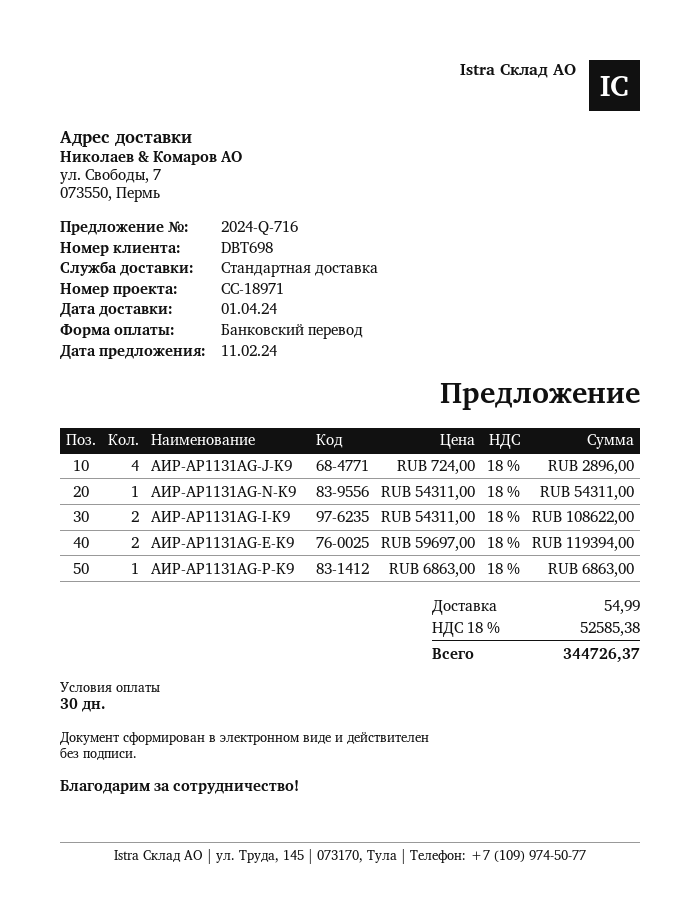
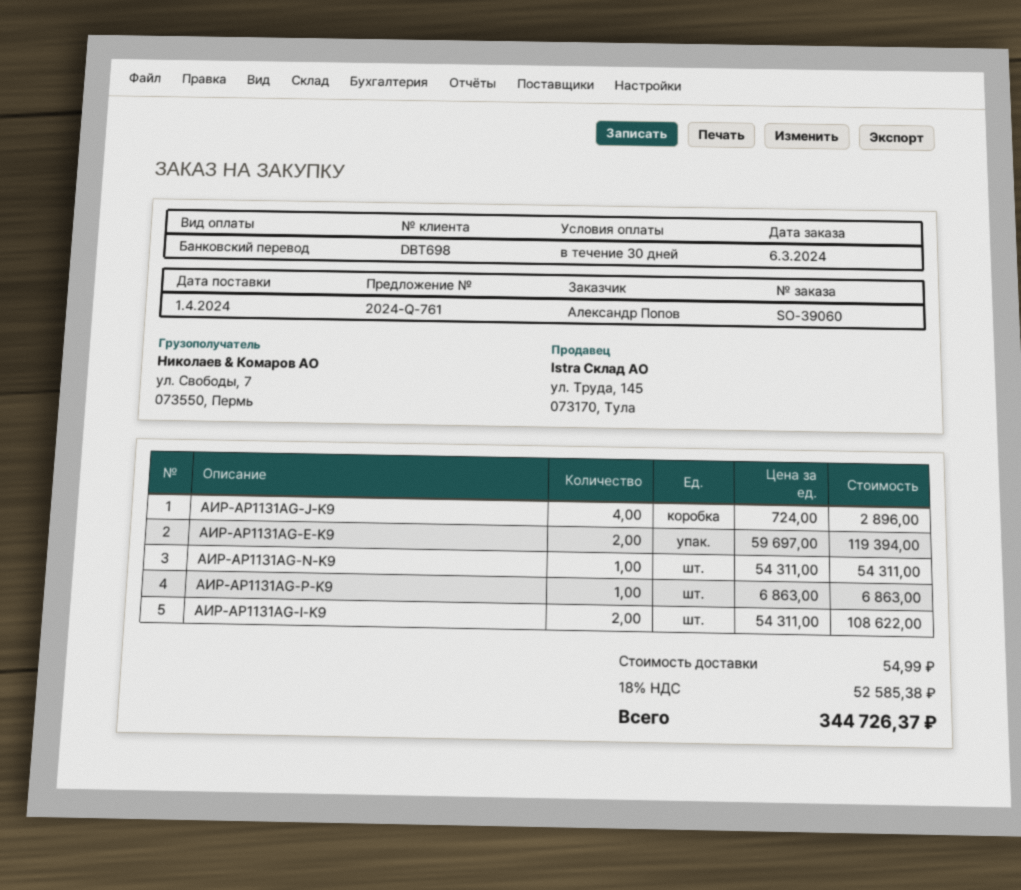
quote number: 2024-Q-716 -> 2024-Q-761

